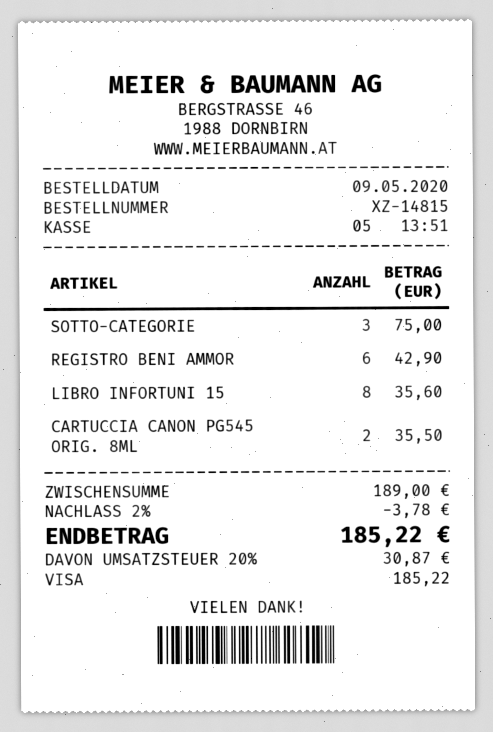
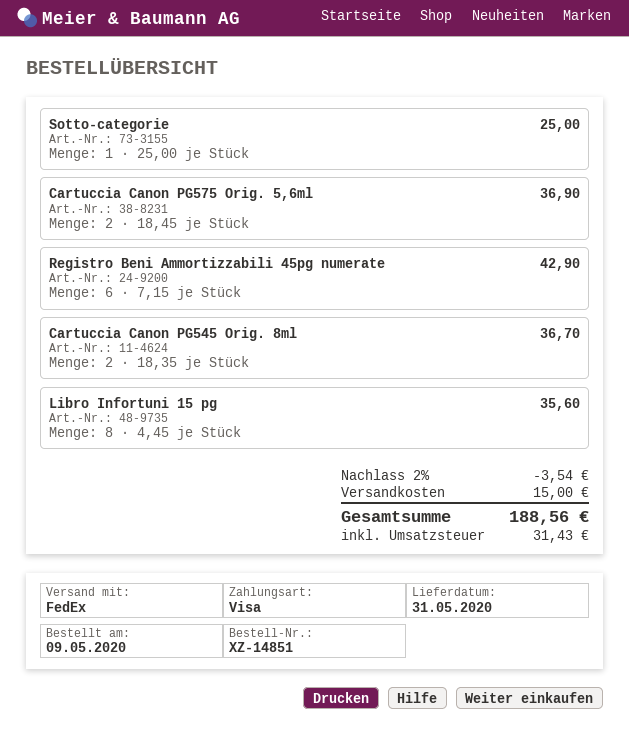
order number: XZ-14815 -> XZ-14851
SOTTO-CATEGORIE: 3 for 75.00 -> 1 for 25.00
CARTUCCIA CANON PG545 ORIG. 8ML: 2 for 35.50 -> 2 for 36.70
Cartuccia Canon PG575 Orig. 5,6ml: none -> 2 for 36.90
discount: 2% = 3.78 -> 2% = 3.54
shipping: none -> 15.00
tax: 30.87 -> 31.43
total: 185.22 -> 188.56

